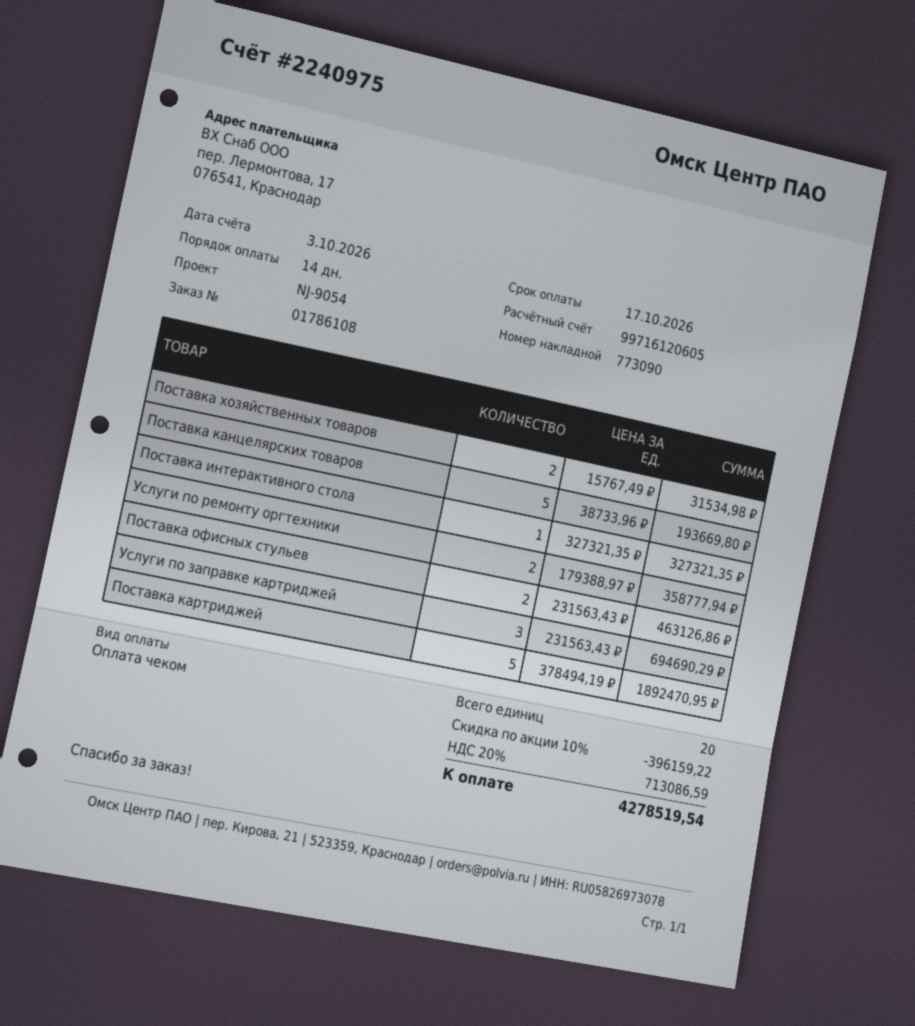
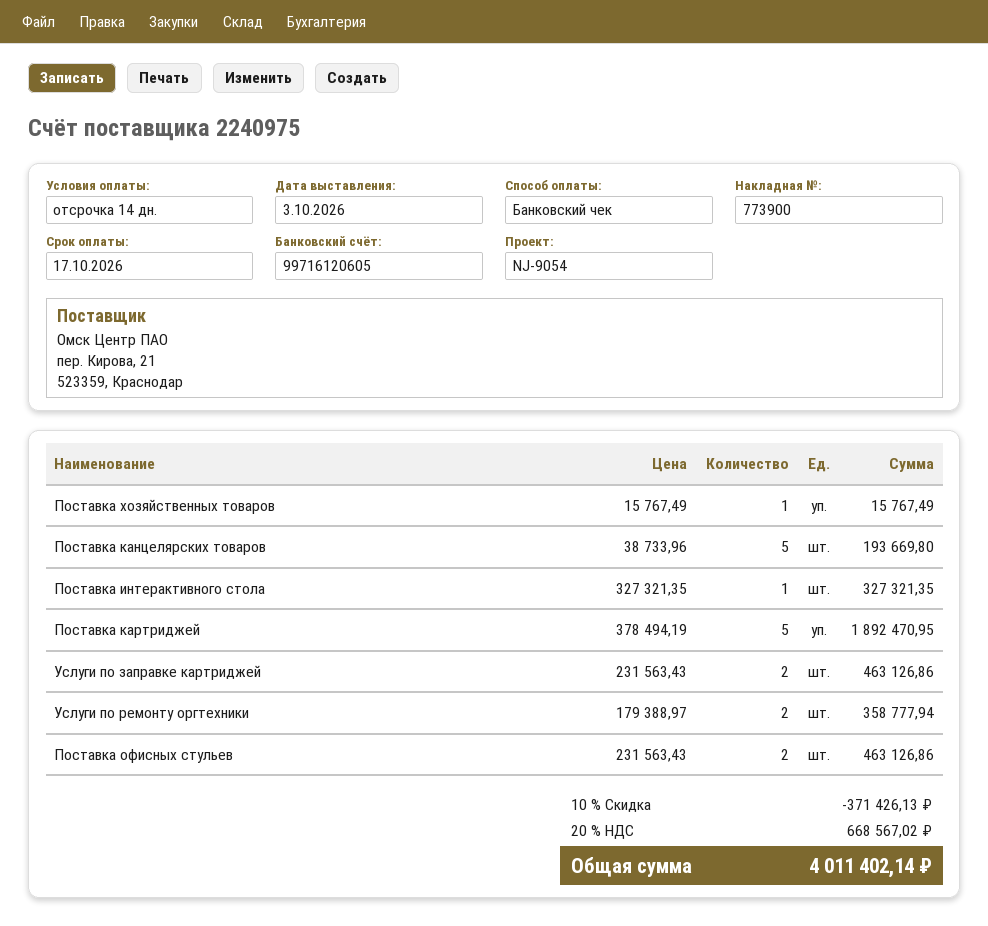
delivery note number: 773090 -> 773900
Поставка хозяйственных товаров: 2 x 15767.49 = 31534.98 -> 1 x 15767.49 = 15767.49
Услуги по заправке картриджей: 3 x 231563.43 = 694690.29 -> 2 x 231563.43 = 463126.86
discount: 10% = 396159.22 -> 10% = 371426.13
tax: 20% = 713086.59 -> 20% = 668567.02
total: 4278519.54 -> 4011402.14

